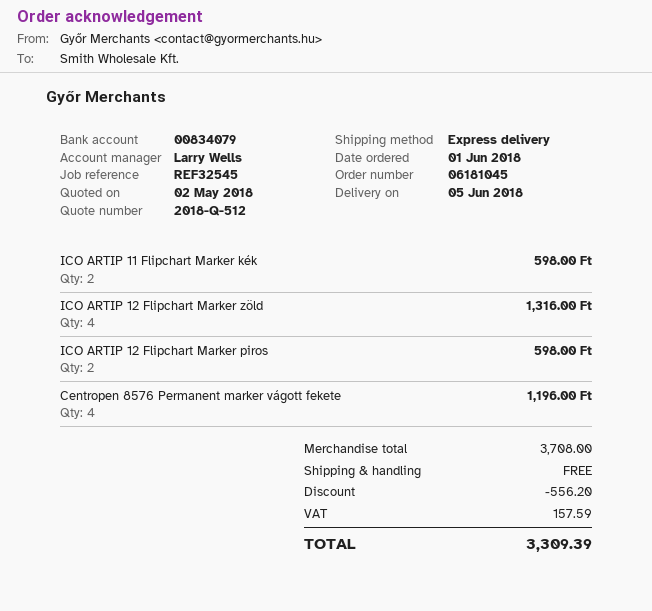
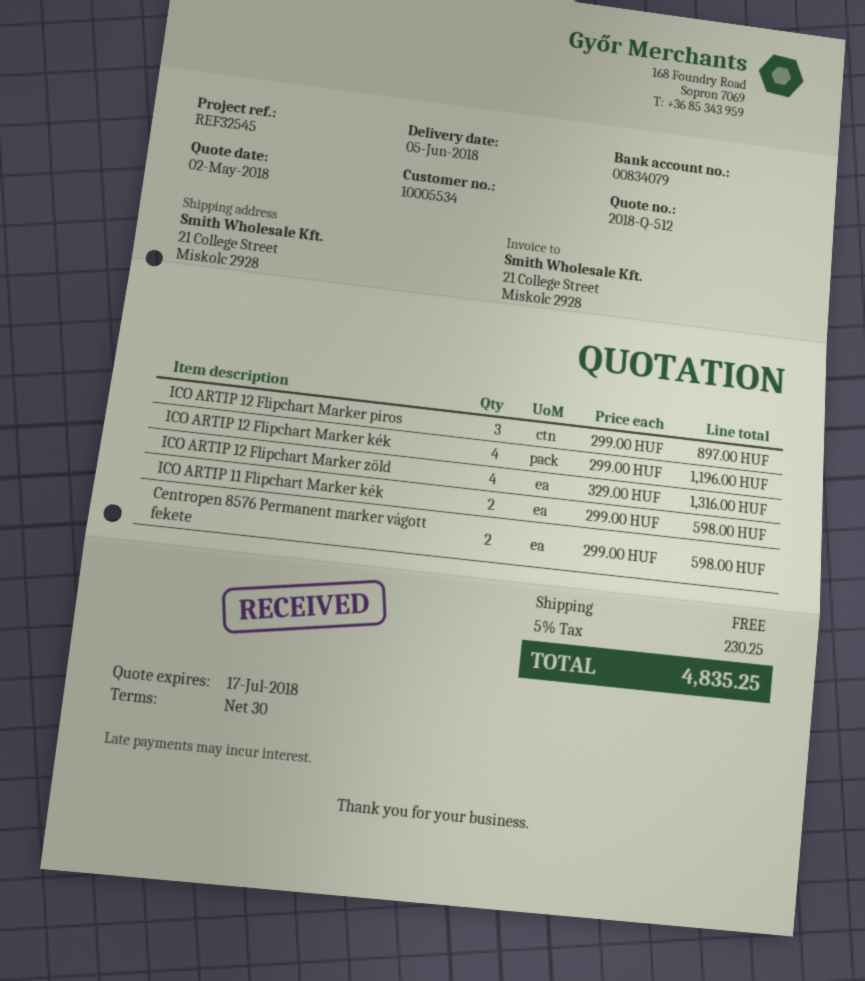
ICO ARTIP 12 Flipchart Marker piros: 2 for 598.00 -> 3 for 897.00
Centropen 8576 Permanent marker vágott fekete: 4 for 1196.00 -> 2 for 598.00
ICO ARTIP 12 Flipchart Marker kék: none -> 4 for 1196.00
discount: 556.20 -> none
tax: 157.59 -> 230.25
total: 3309.39 -> 4835.25

